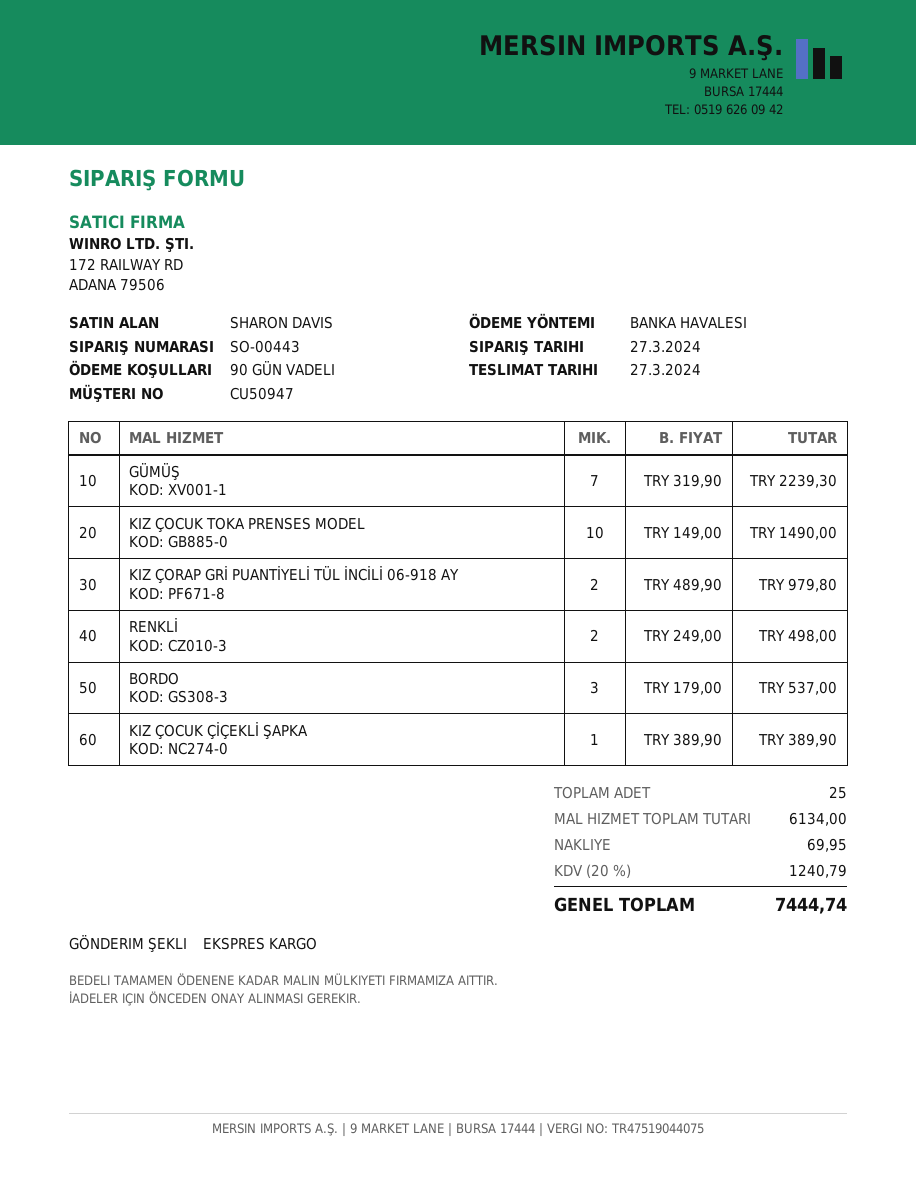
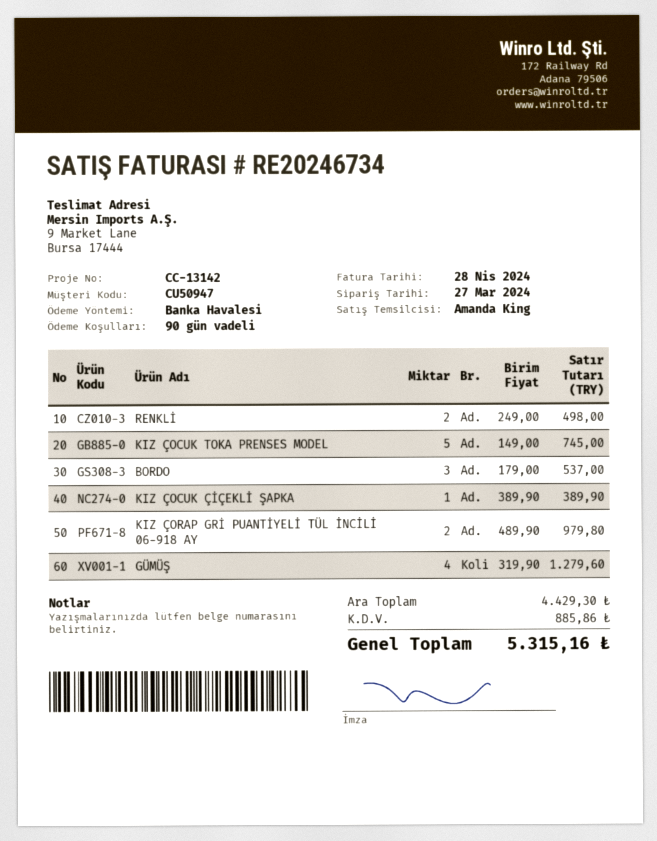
GÜMÜŞ: 7 x 319.90 = 2239.30 -> 4 x 319.90 = 1279.60
KIZ ÇOCUK TOKA PRENSES MODEL: 10 x 149.00 = 1490.00 -> 5 x 149.00 = 745.00
subtotal: 6134.00 -> 4429.30
shipping: 69.95 -> none
tax: 1240.79 -> 885.86
total: 7444.74 -> 5315.16

